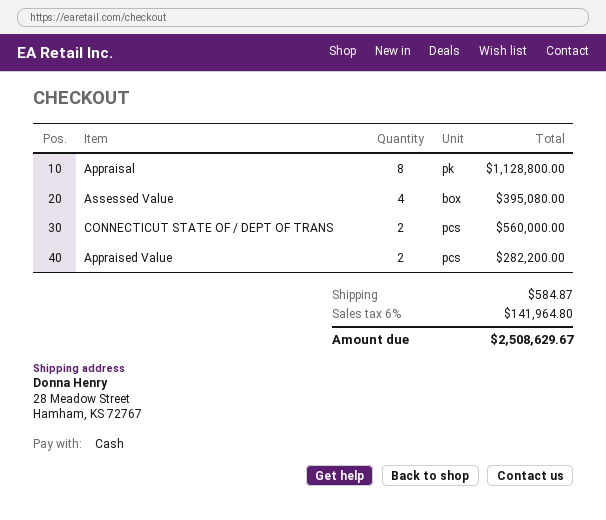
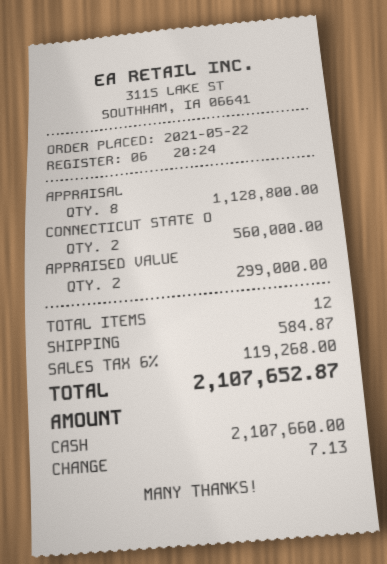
Assessed Value: 4 for 395080.00 -> none
Appraised Value: 2 for 282200.00 -> 2 for 299000.00
tax: 6% = 141964.80 -> 6% = 119268.00
total: 2508629.67 -> 2107652.87

